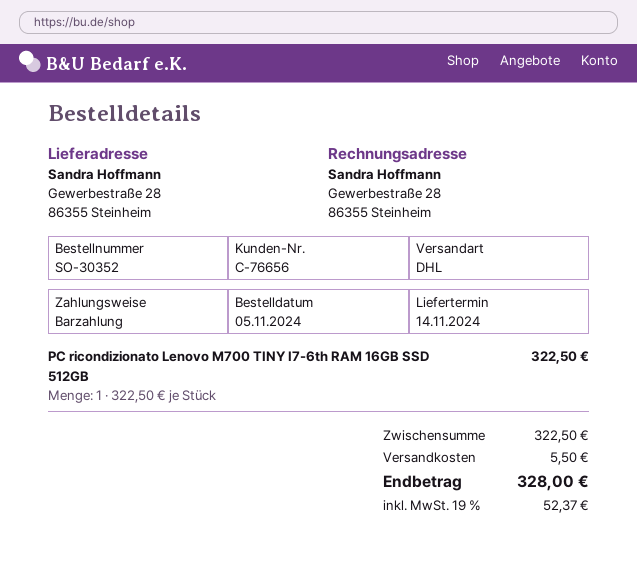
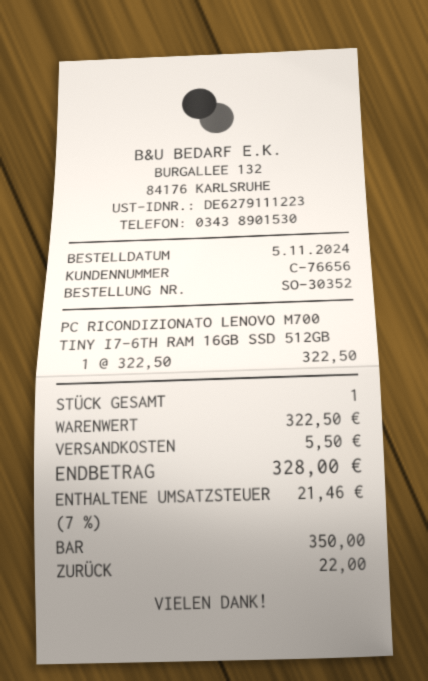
tax: 19% = 52.37 -> 7% = 21.46

